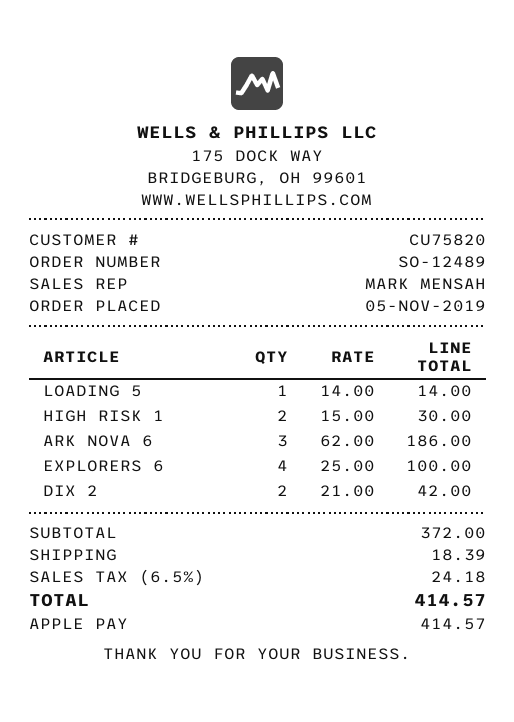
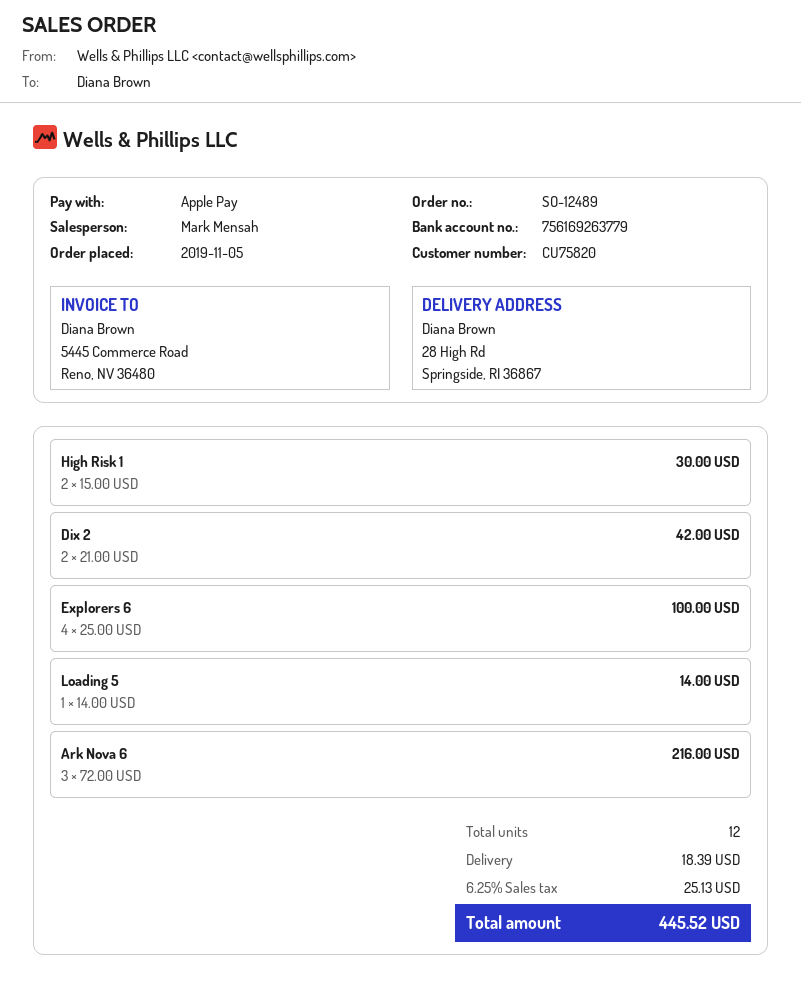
ARK NOVA 6: 3 x 62.00 = 186.00 -> 3 x 72.00 = 216.00
tax: 6.5% = 24.18 -> 6.25% = 25.13
total: 414.57 -> 445.52

